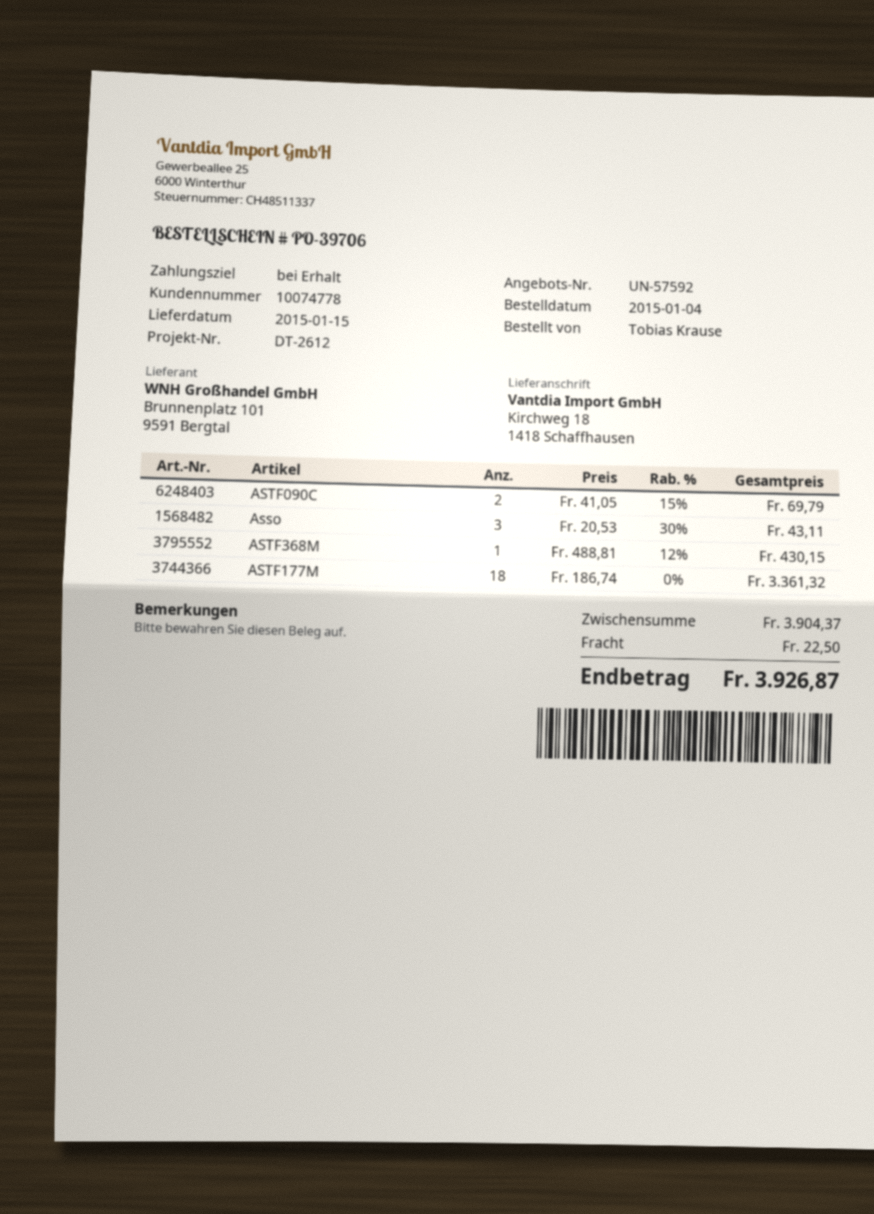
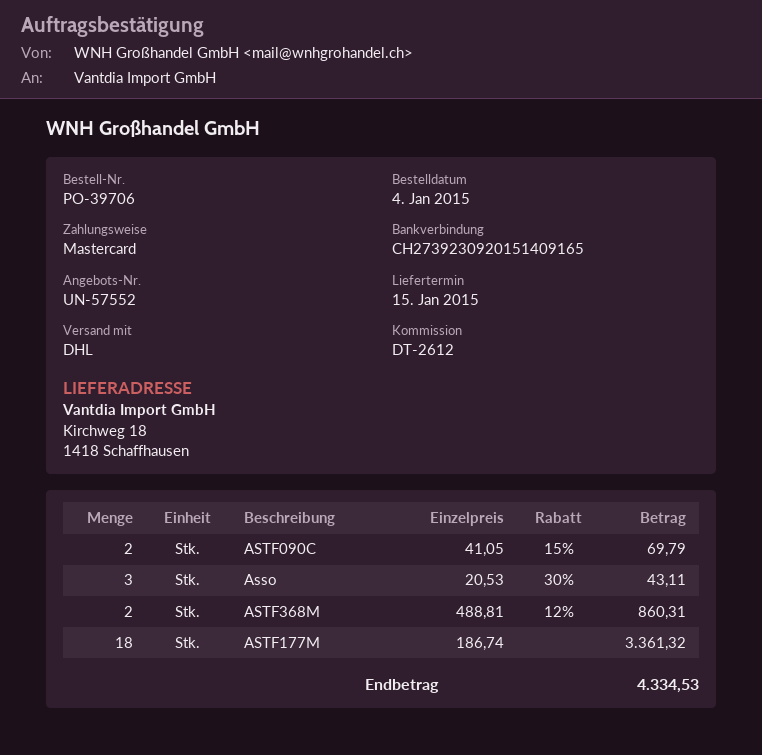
quote number: UN-57592 -> UN-57552
ASTF368M: 1 x 488.81 - 12% = 430.15 -> 2 x 488.81 - 12% = 860.31
shipping: 22.50 -> none
total: 3926.87 -> 4334.53

